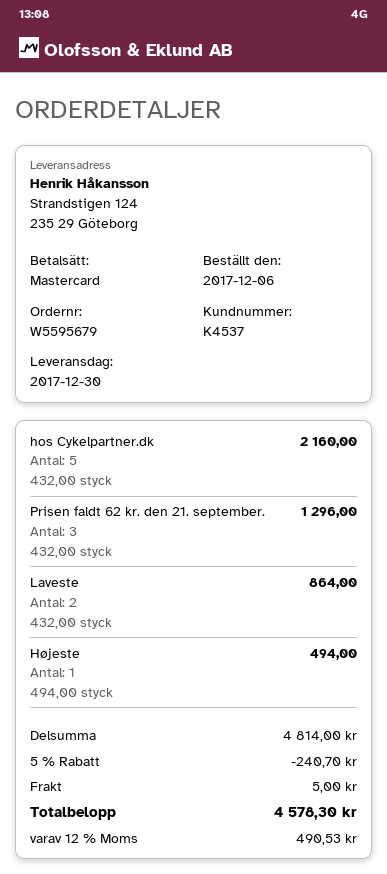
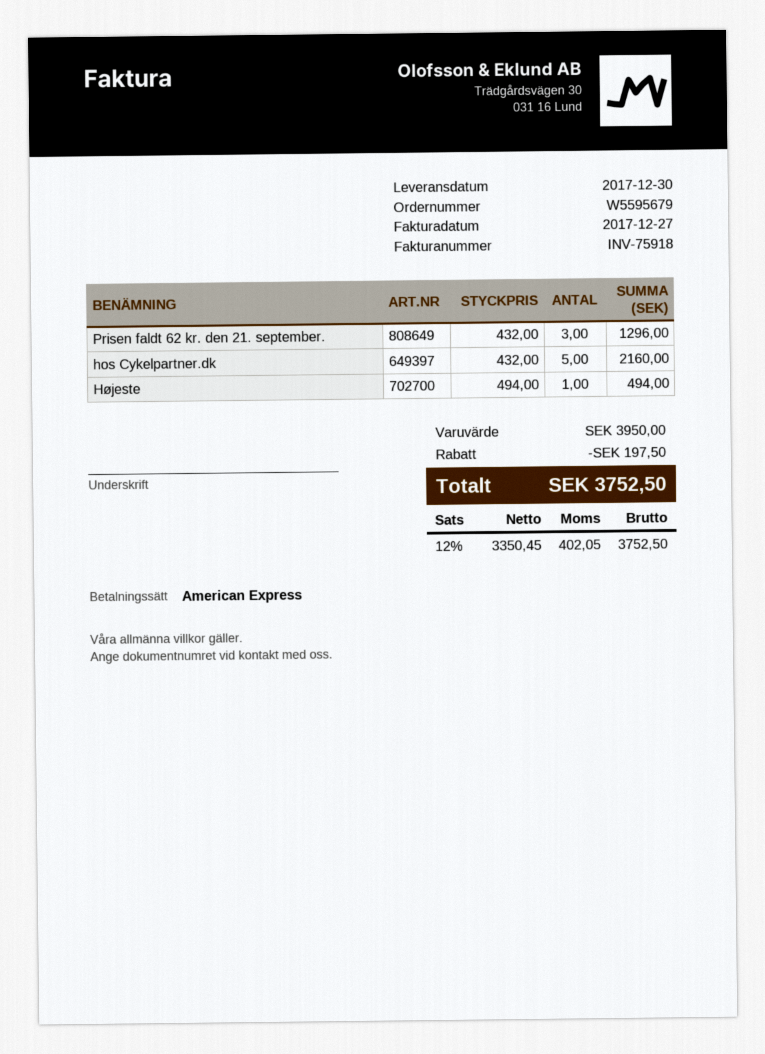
payment method: Mastercard -> American Express
Laveste: 2 x 432.00 = 864.00 -> none
subtotal: 4814.00 -> 3950.00
discount: 240.70 -> 197.50
shipping: 5.00 -> none
tax: 12% = 490.53 -> 12% = 402.05
total: 4578.30 -> 3752.50

